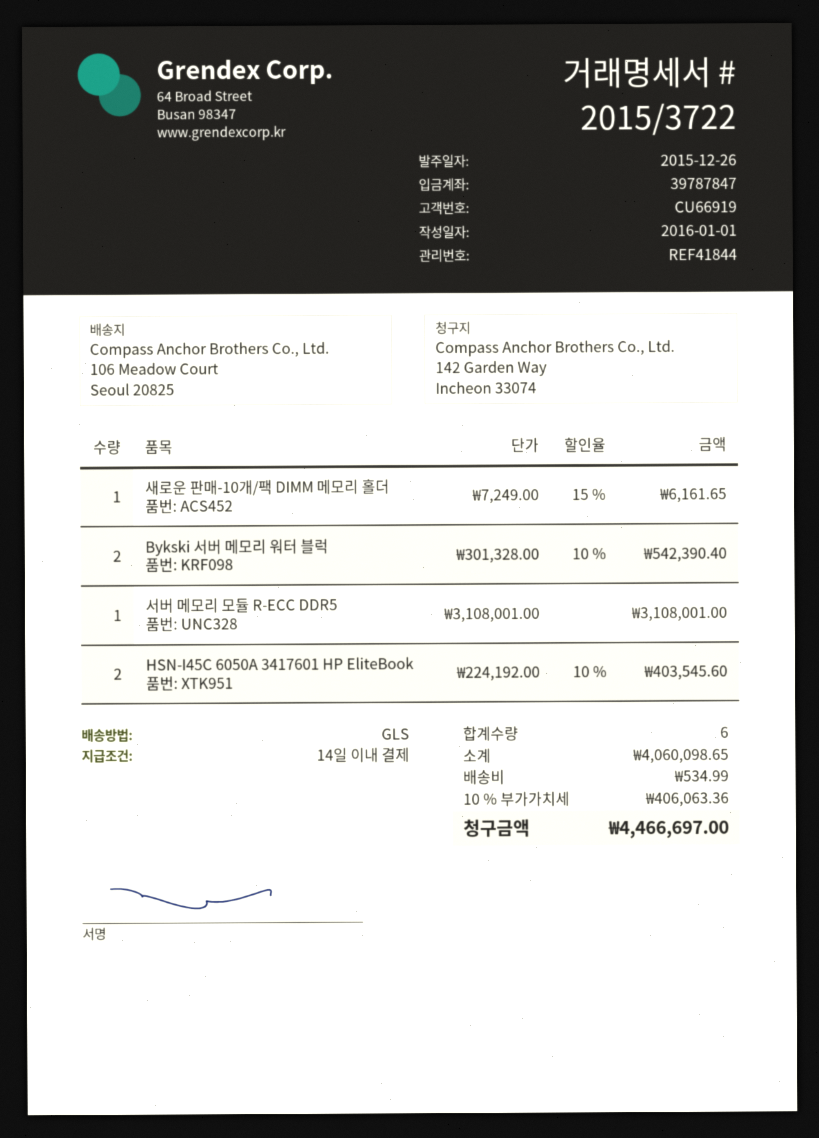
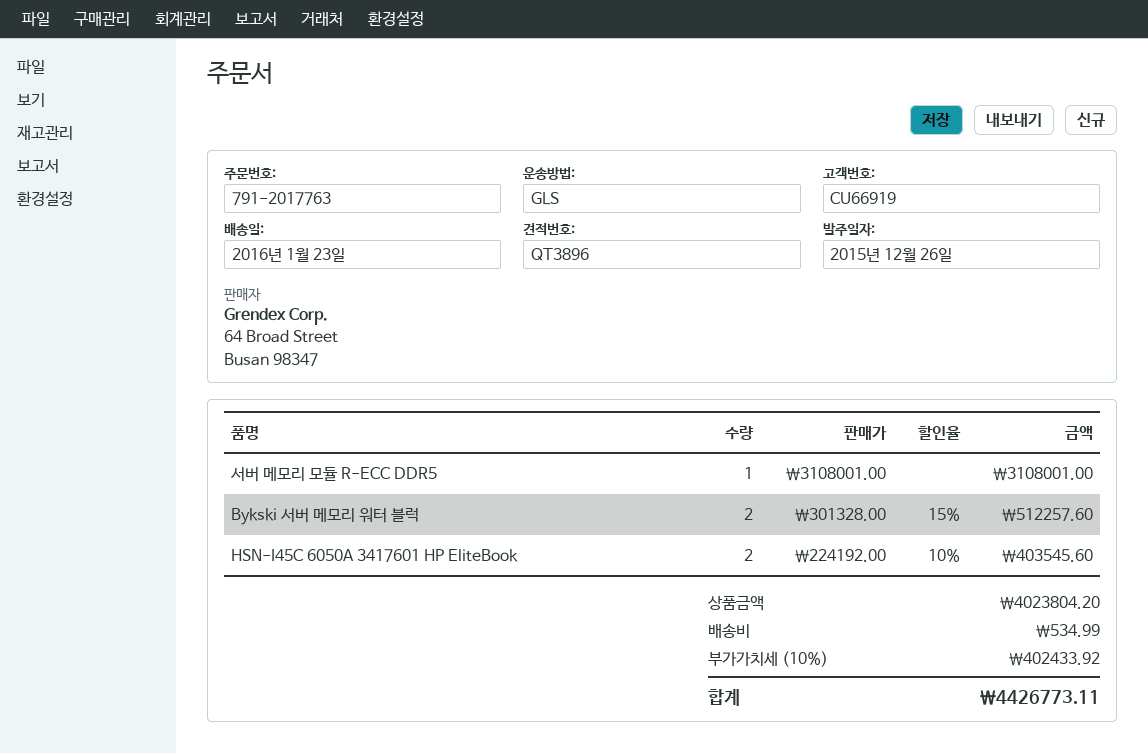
새로운 판매-10개/팩 DIMM 메모리 홀더: 1 x 7249.00 - 15% = 6161.65 -> none
Bykski 서버 메모리 워터 블럭: 2 x 301328.00 - 10% = 542390.40 -> 2 x 301328.00 - 15% = 512257.60
subtotal: 4060098.65 -> 4023804.20
tax: 10% = 406063.36 -> 10% = 402433.92
total: 4466697.00 -> 4426773.11

